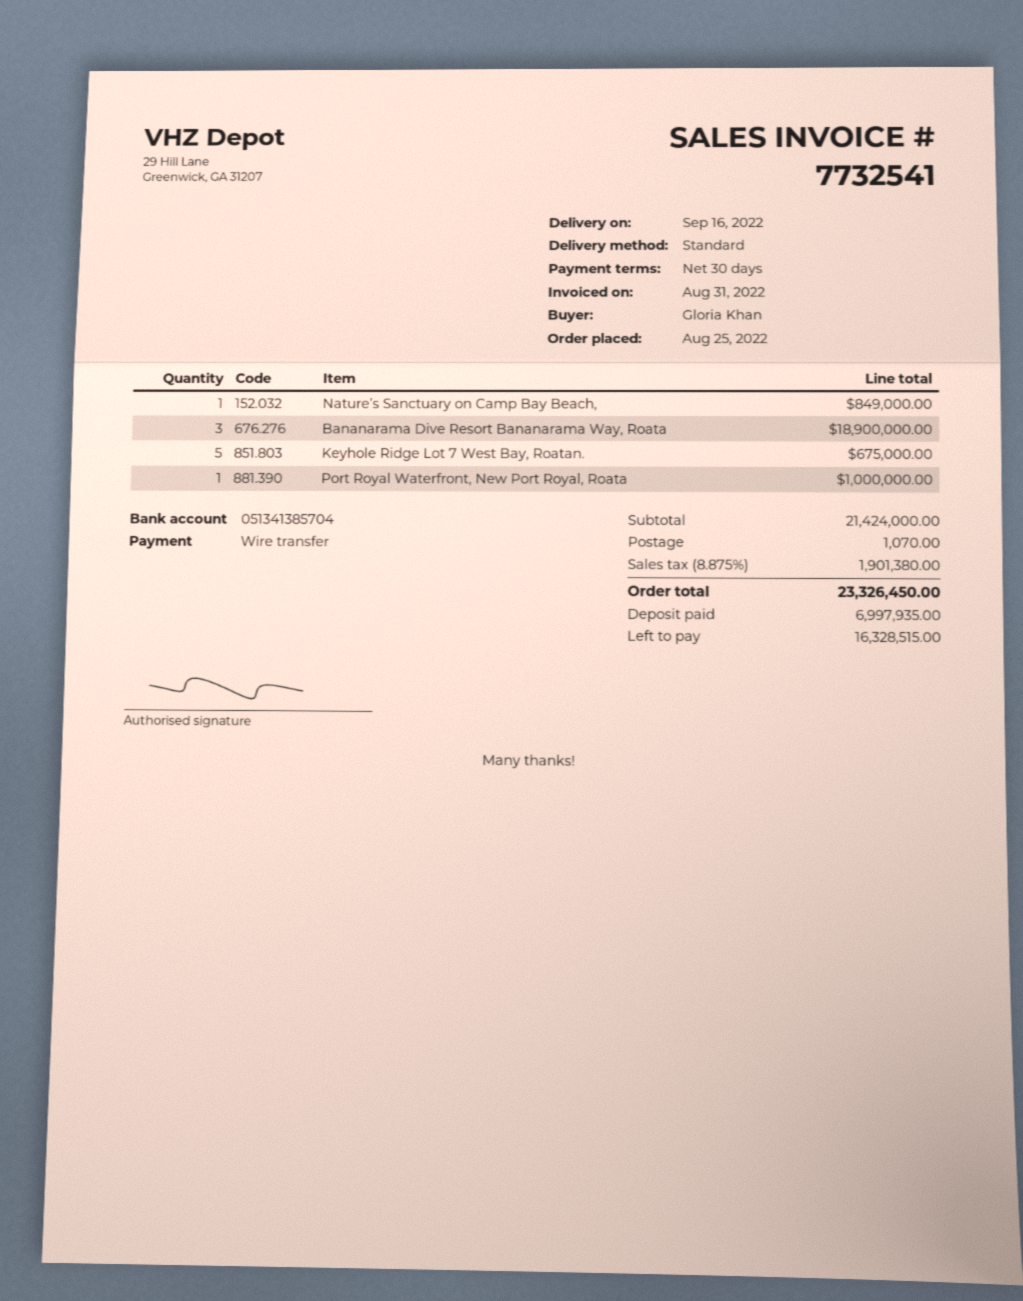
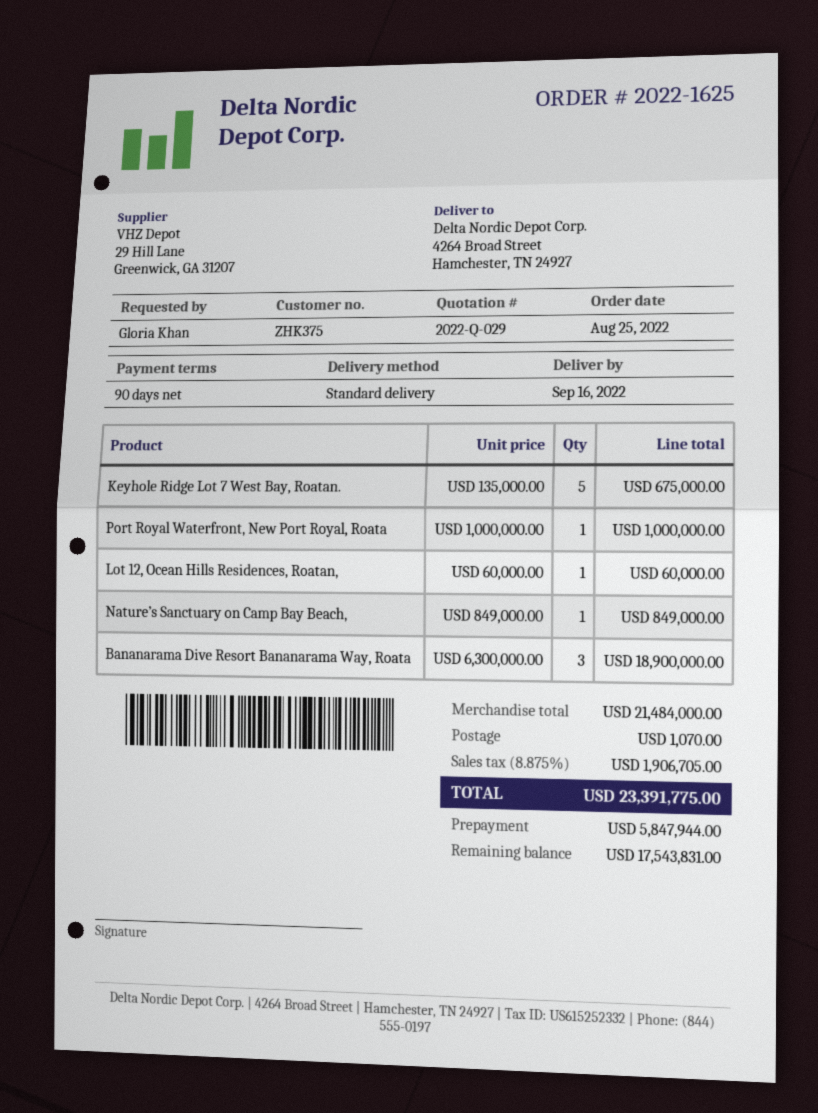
payment terms: 30 days -> 90 days
Lot 12, Ocean Hills Residences, Roatan,: none -> 1 for 60000.00
subtotal: 21424000.00 -> 21484000.00
tax: 8.875% = 1901380.00 -> 8.875% = 1906705.00
total: 23326450.00 -> 23391775.00
deposit: 6997935.00 -> 5847944.00
balance: 16328515.00 -> 17543831.00

